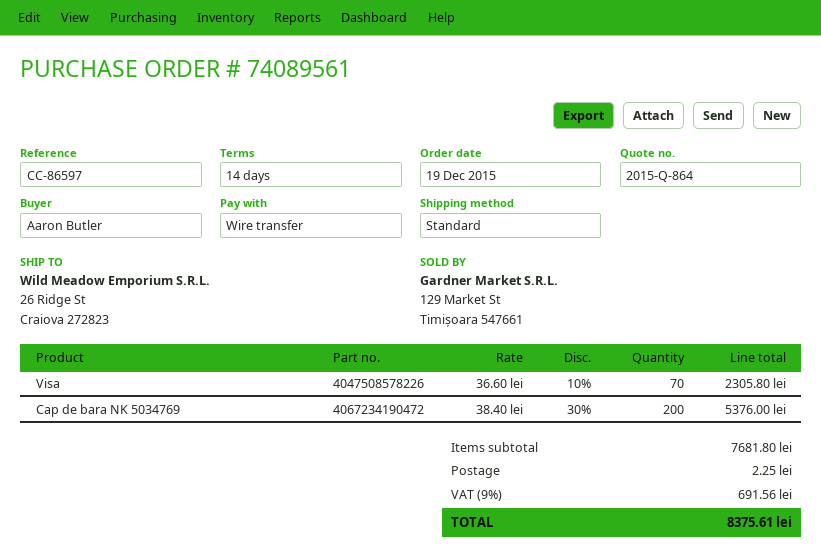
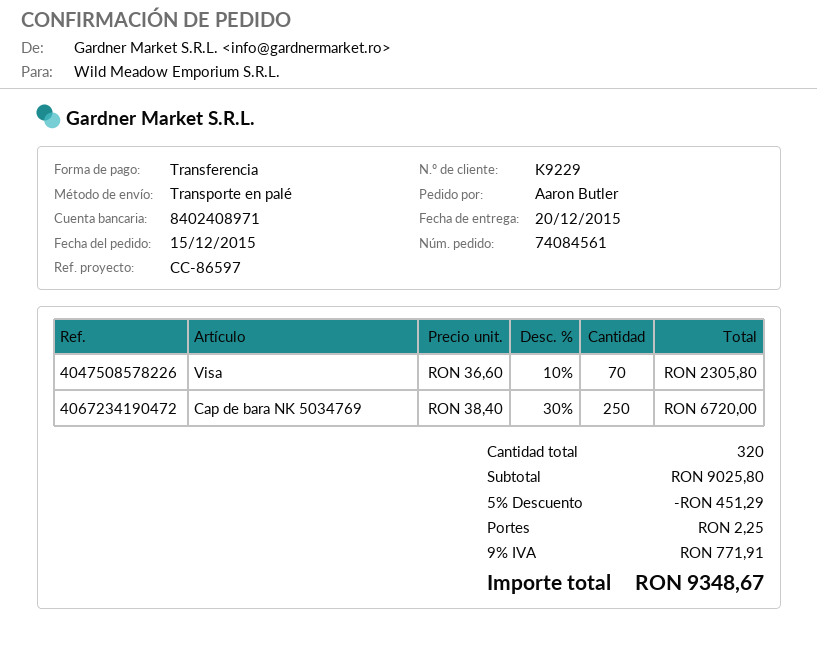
order number: 74089561 -> 74084561
order date: 2015-12-19 -> 2015-12-15
shipping method: standard -> pallet freight
Cap de bara NK 5034769: 200 x 38.40 - 30% = 5376.00 -> 250 x 38.40 - 30% = 6720.00
subtotal: 7681.80 -> 9025.80
discount: none -> 5% = 451.29
tax: 9% = 691.56 -> 9% = 771.91
total: 8375.61 -> 9348.67

